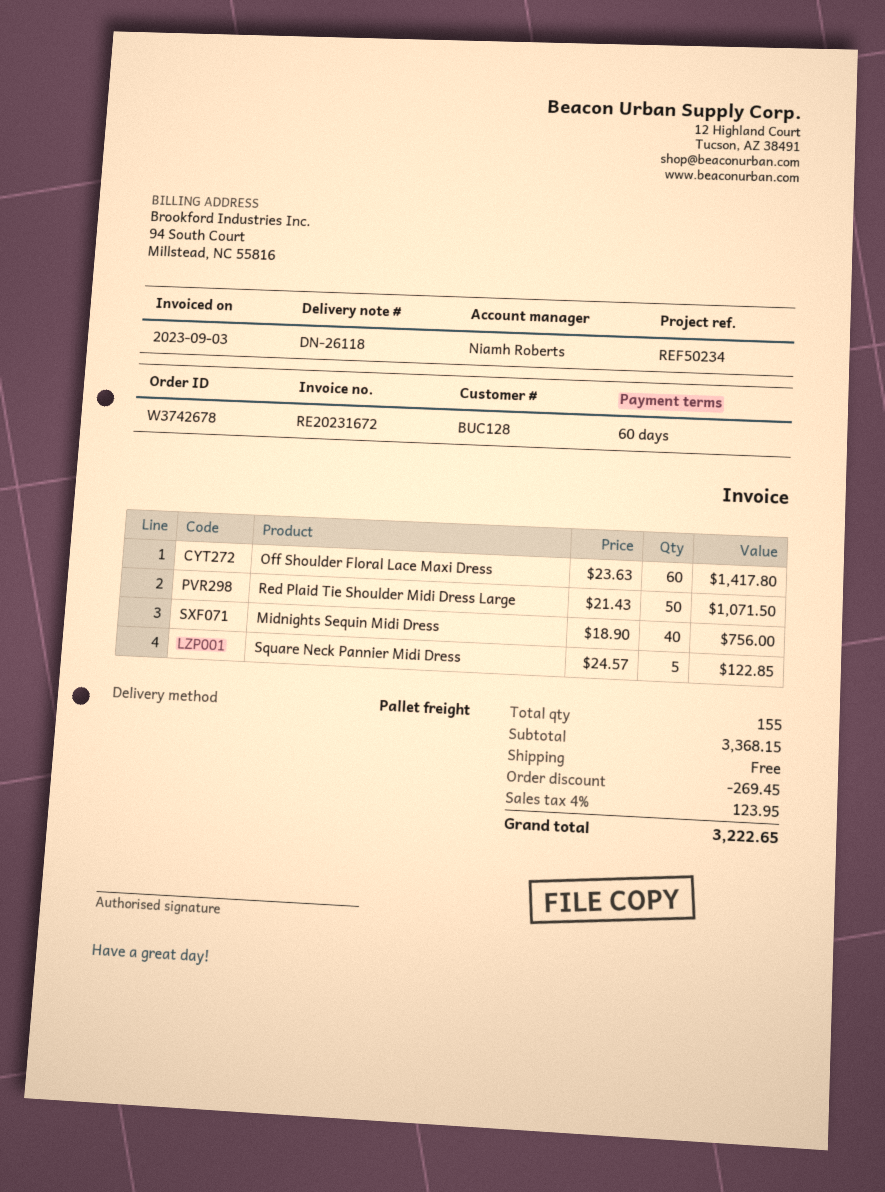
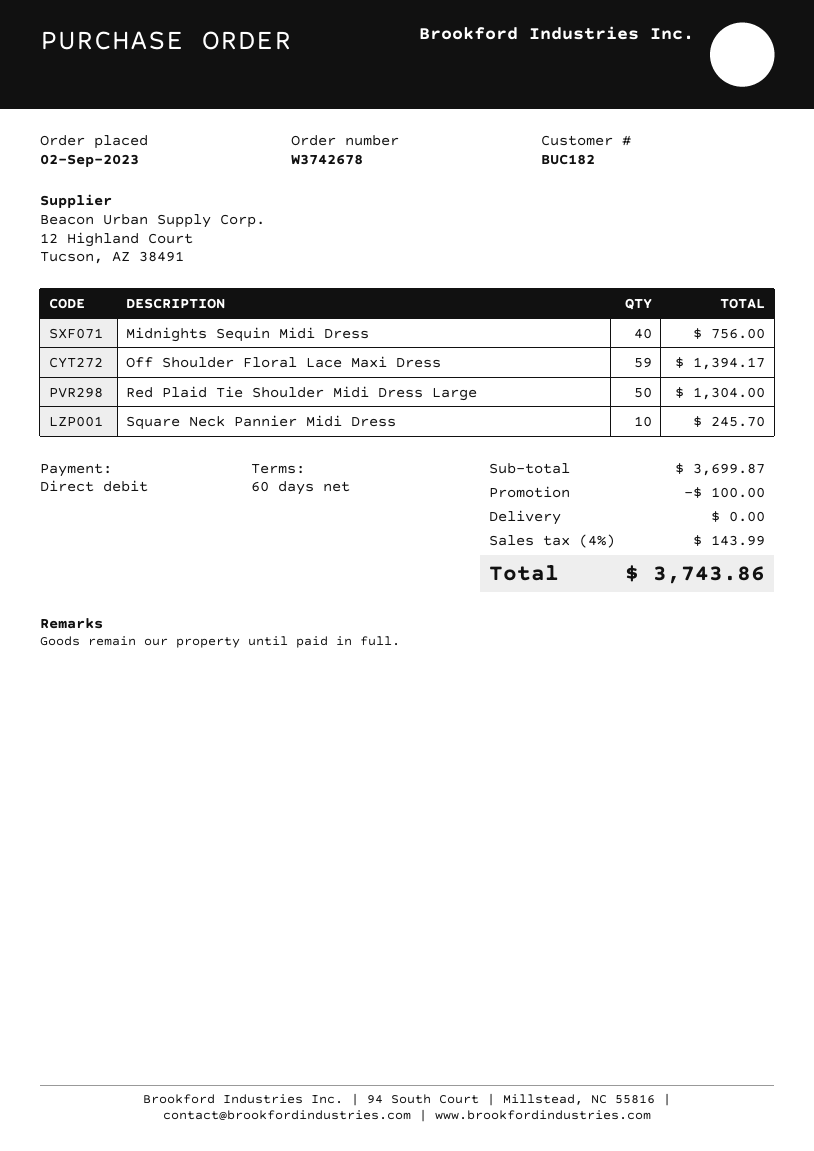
customer number: BUC128 -> BUC182
Off Shoulder Floral Lace Maxi Dress: 60 for 1417.80 -> 59 for 1394.17
Red Plaid Tie Shoulder Midi Dress Large: 50 for 1071.50 -> 50 for 1304.00
Square Neck Pannier Midi Dress: 5 for 122.85 -> 10 for 245.70
subtotal: 3368.15 -> 3699.87
discount: 269.45 -> 100.00
tax: 4% = 123.95 -> 4% = 143.99
total: 3222.65 -> 3743.86

